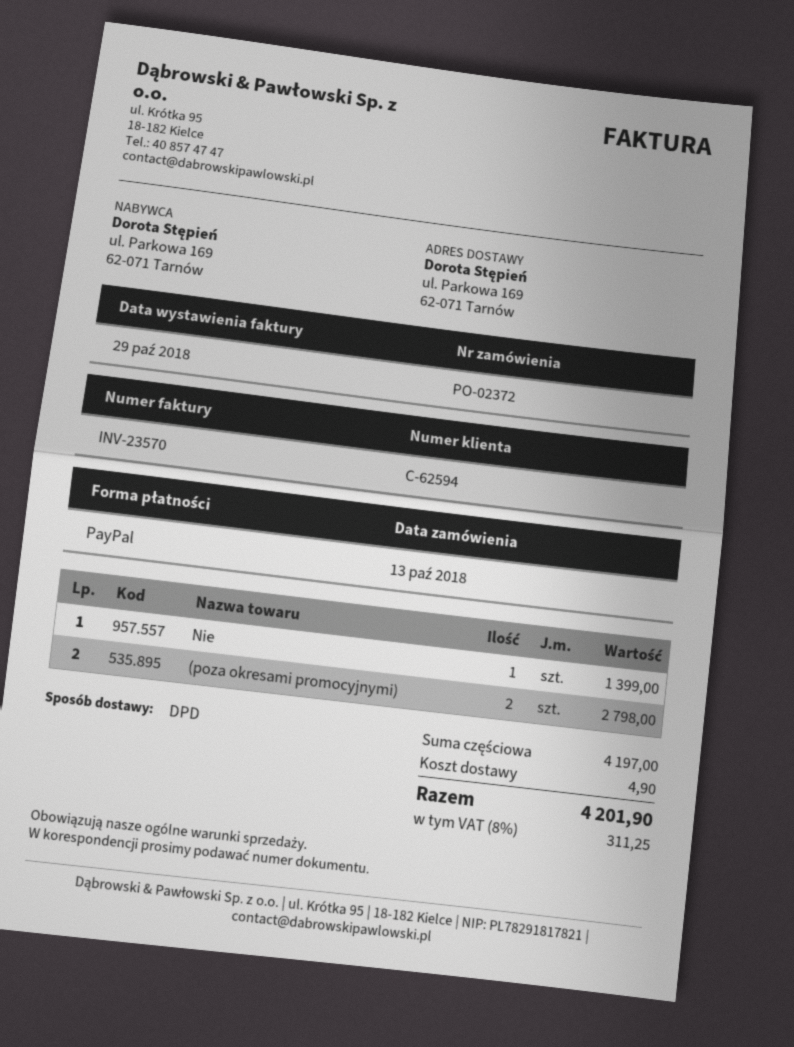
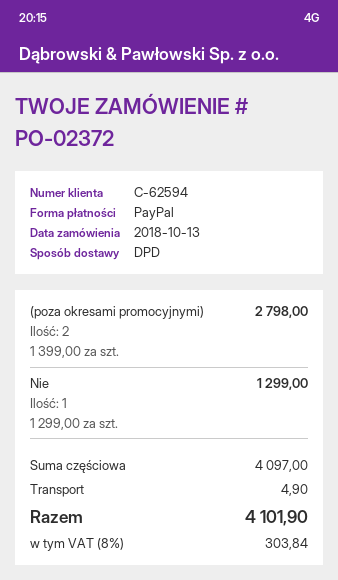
Nie: 1 for 1399.00 -> 1 for 1299.00
subtotal: 4197.00 -> 4097.00
tax: 8% = 311.25 -> 8% = 303.84
total: 4201.90 -> 4101.90

